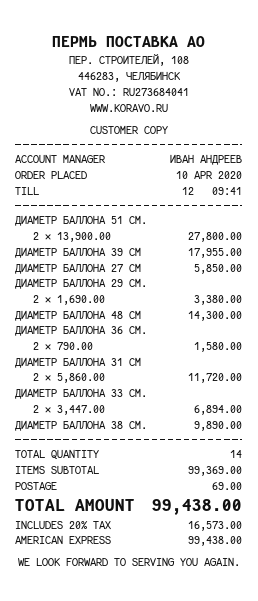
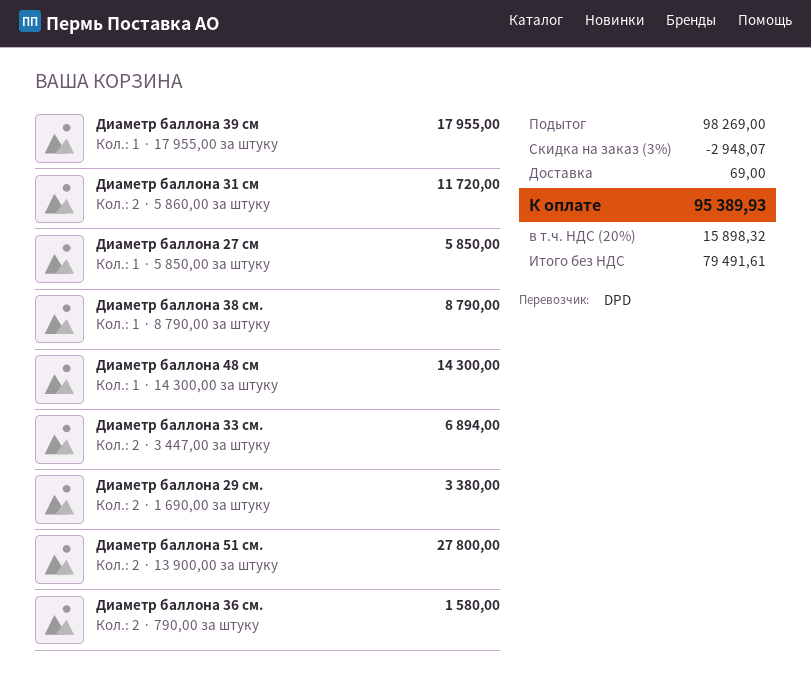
ДИАМЕТР БАЛЛОНА 38 СМ.: 1 x 9890.00 = 9890.00 -> 1 x 8790.00 = 8790.00
subtotal: 99369.00 -> 98269.00
discount: none -> 3% = 2948.07
tax: 20% = 16573.00 -> 20% = 15898.32
total: 99438.00 -> 95389.93

